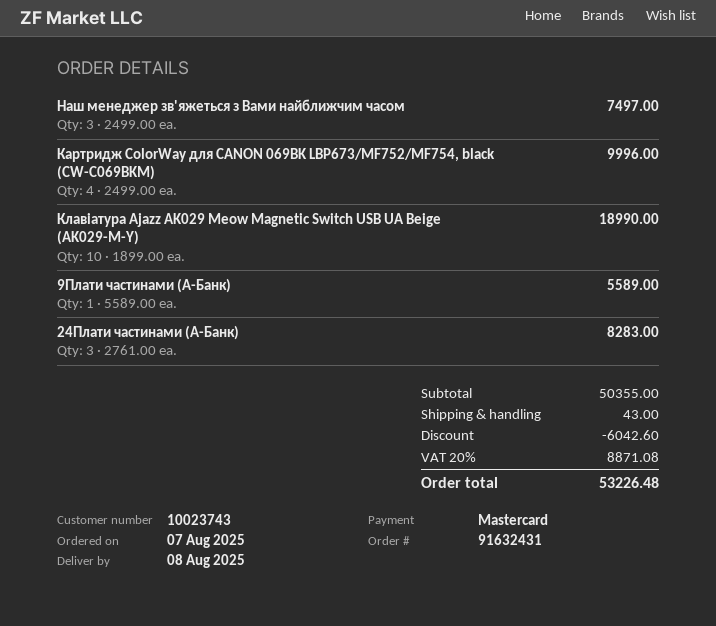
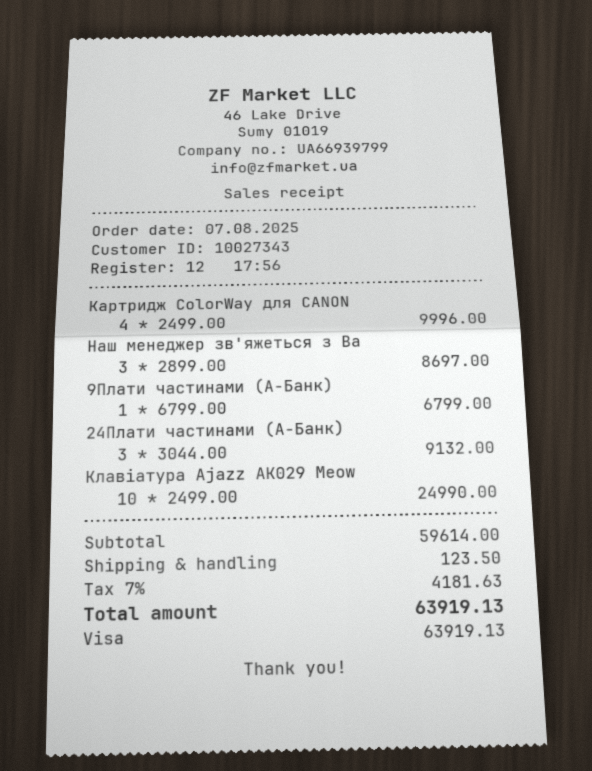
customer number: 10023743 -> 10027343
payment method: Mastercard -> Visa
Наш менеджер зв'яжеться з Вами найближчим часом: 3 x 2499.00 = 7497.00 -> 3 x 2899.00 = 8697.00
Клавіатура Ajazz AK029 Meow Magnetic Switch USB UA Beige (AK029-M-Y): 10 x 1899.00 = 18990.00 -> 10 x 2499.00 = 24990.00
9Плати частинами (А-Банк): 1 x 5589.00 = 5589.00 -> 1 x 6799.00 = 6799.00
24Плати частинами (А-Банк): 3 x 2761.00 = 8283.00 -> 3 x 3044.00 = 9132.00
subtotal: 50355.00 -> 59614.00
discount: 6042.60 -> none
shipping: 43.00 -> 123.50
tax: 20% = 8871.08 -> 7% = 4181.63
total: 53226.48 -> 63919.13

